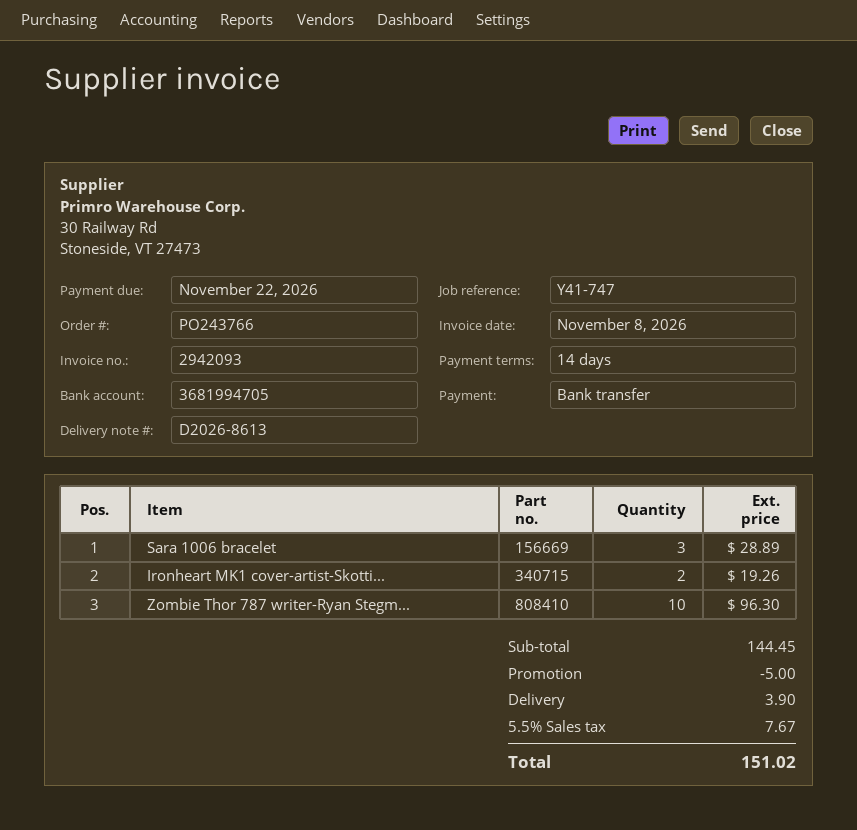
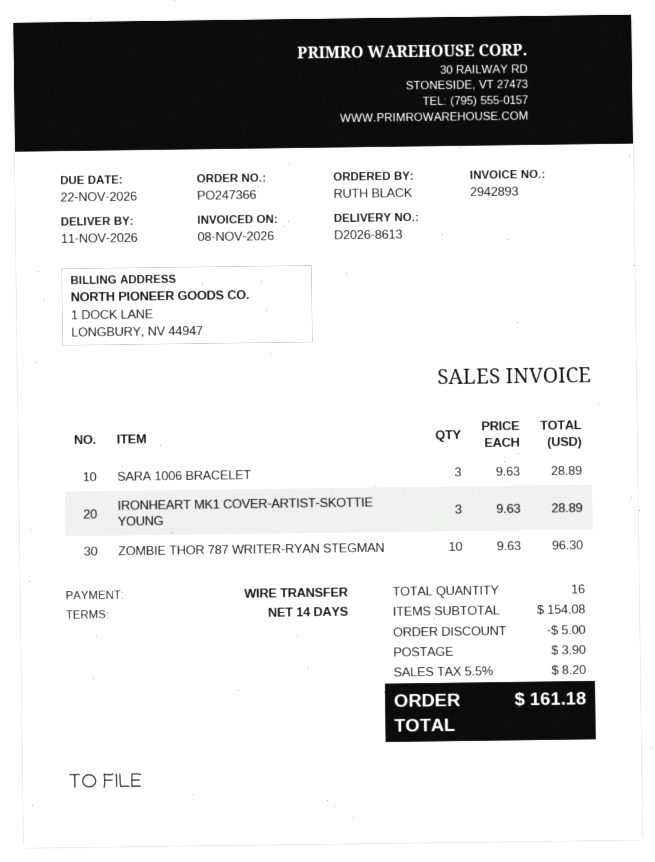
order number: PO243766 -> PO247366
invoice number: 2942093 -> 2942893
Ironheart MK1 cover-artist-Skotti...: 2 for 19.26 -> 3 for 28.89
subtotal: 144.45 -> 154.08
tax: 5.5% = 7.67 -> 5.5% = 8.20
total: 151.02 -> 161.18

